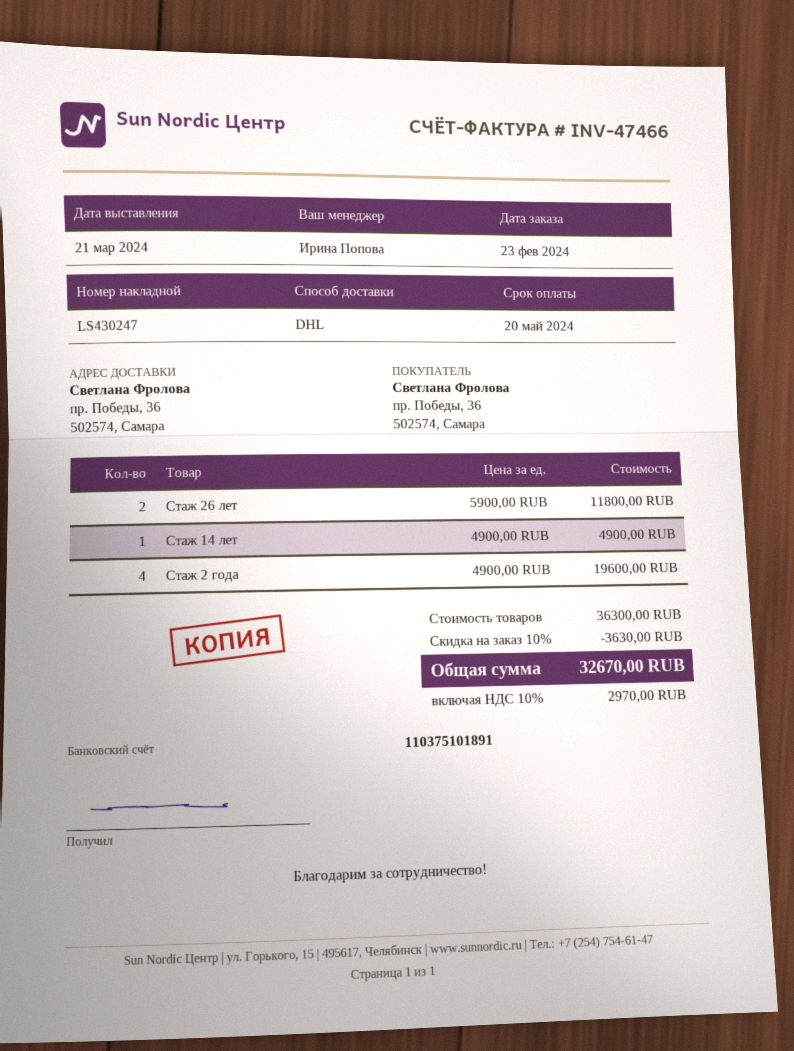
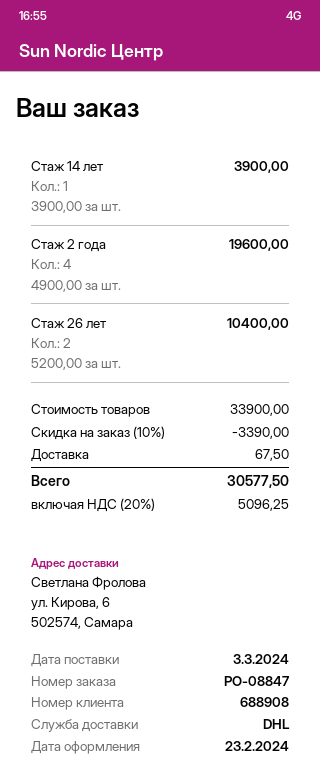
ship to: пр. Победы, 36, 502574, Самара -> ул. Кирова, 6, 502574, Самара
Стаж 26 лет: 2 x 5900.00 = 11800.00 -> 2 x 5200.00 = 10400.00
Стаж 14 лет: 1 x 4900.00 = 4900.00 -> 1 x 3900.00 = 3900.00
subtotal: 36300.00 -> 33900.00
discount: 10% = 3630.00 -> 10% = 3390.00
shipping: none -> 67.50
tax: 10% = 2970.00 -> 20% = 5096.25
total: 32670.00 -> 30577.50

